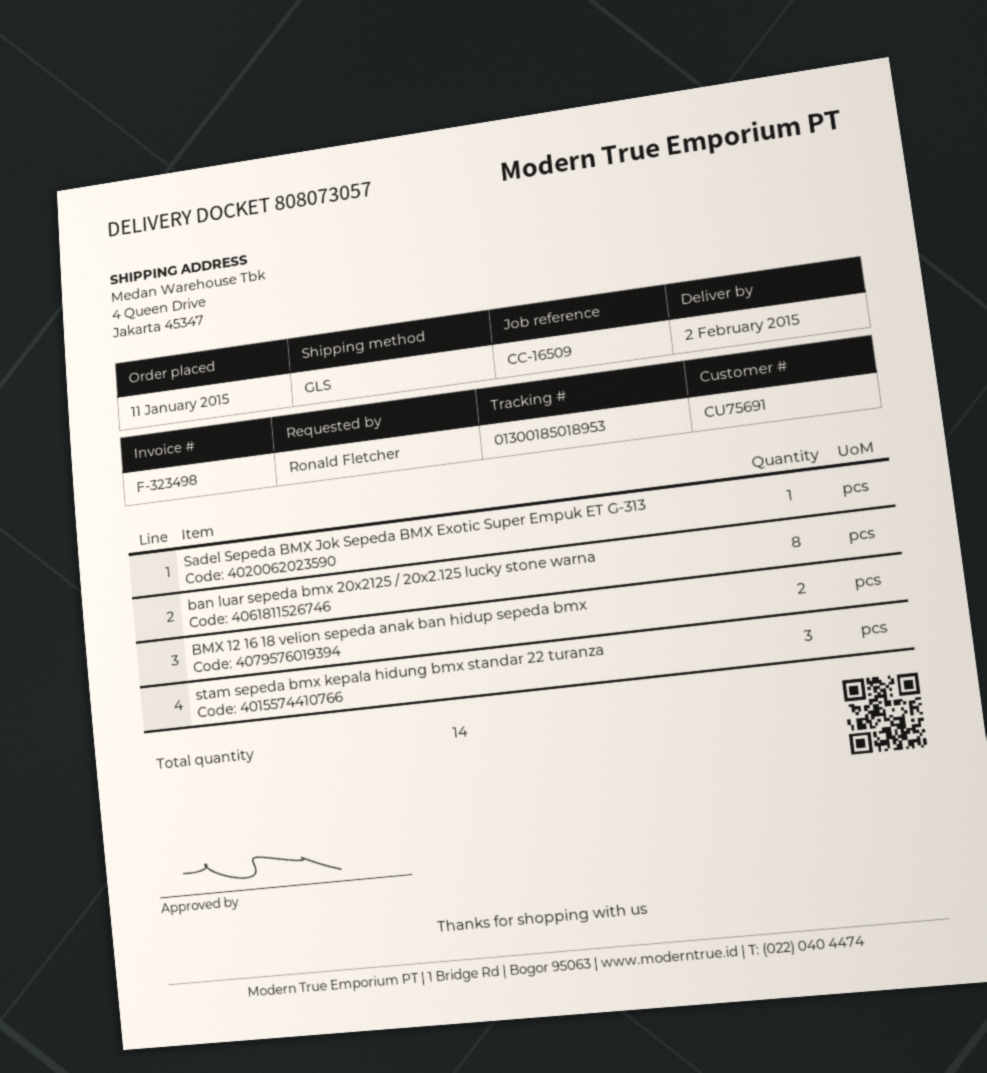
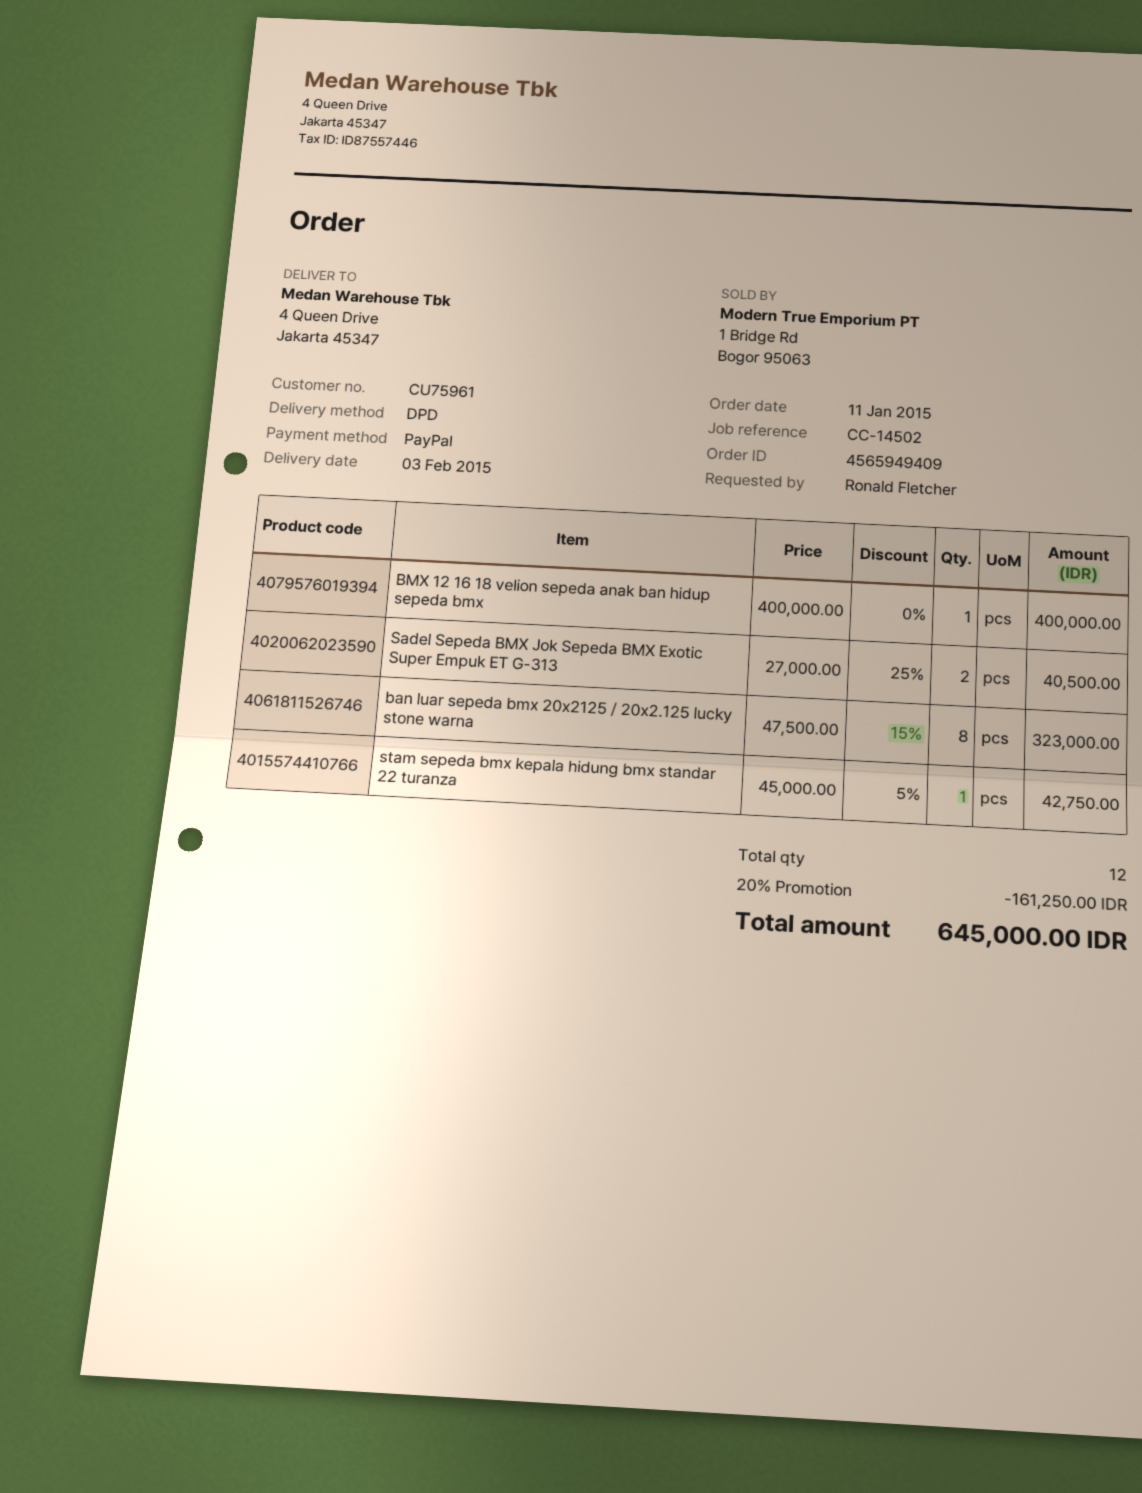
delivery date: 2015-02-02 -> 2015-02-03
customer number: CU75691 -> CU75961
reference: CC-16509 -> CC-14502
shipping method: GLS -> DPD
Sadel Sepeda BMX Jok Sepeda BMX Exotic Super Empuk ET G-313: 1 -> 2
BMX 12 16 18 velion sepeda anak ban hidup sepeda bmx: 2 -> 1
stam sepeda bmx kepala hidung bmx standar 22 turanza: 3 -> 1
total quantity: 14 -> 12

